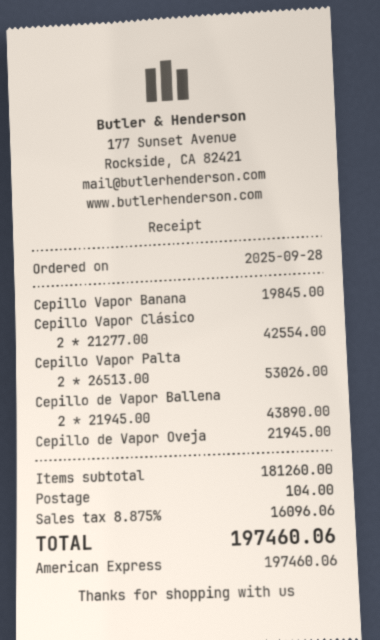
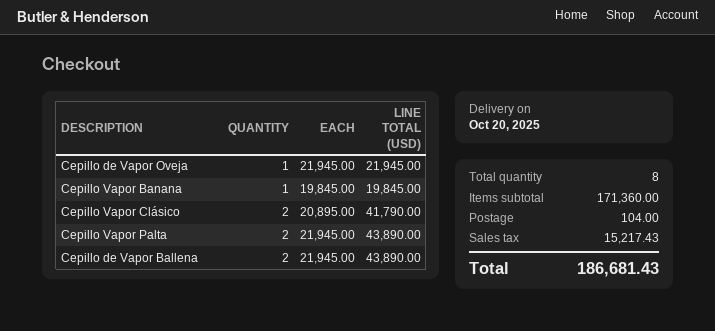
Cepillo Vapor Clásico: 2 x 21277.00 = 42554.00 -> 2 x 20895.00 = 41790.00
Cepillo Vapor Palta: 2 x 26513.00 = 53026.00 -> 2 x 21945.00 = 43890.00
subtotal: 181260.00 -> 171360.00
tax: 16096.06 -> 15217.43
total: 197460.06 -> 186681.43

